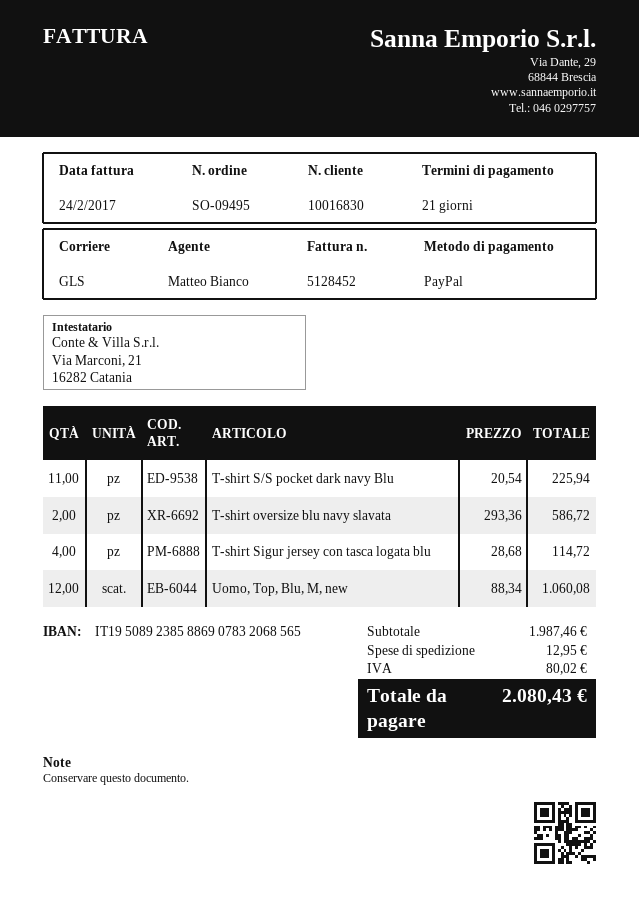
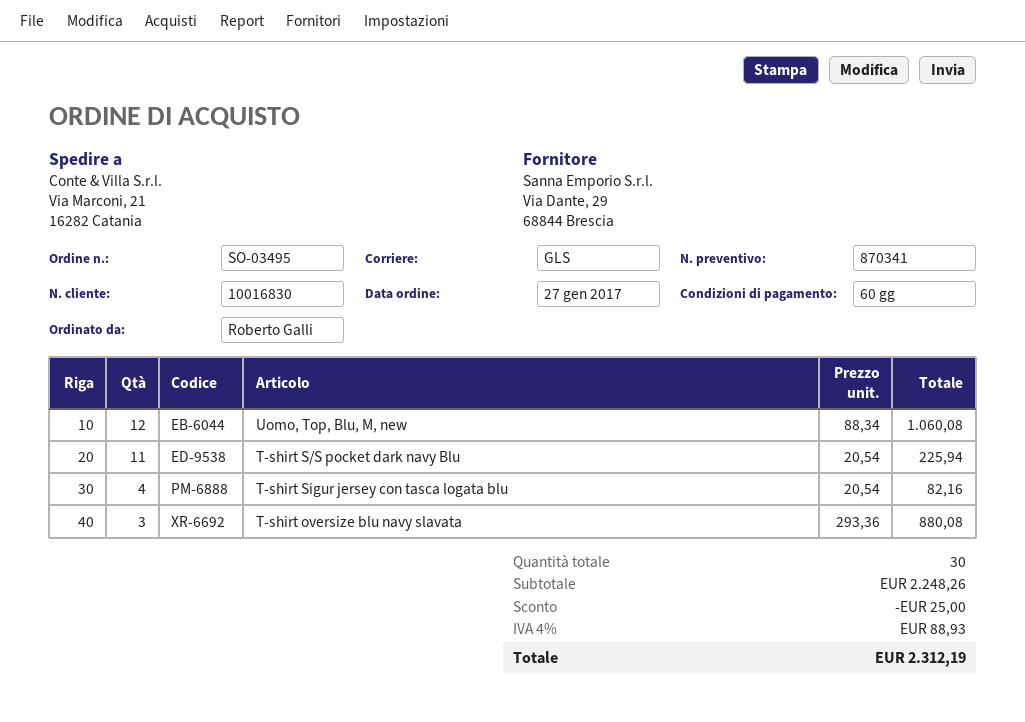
order number: SO-09495 -> SO-03495
payment terms: 21 days -> 60 days
T-shirt oversize blu navy slavata: 2 x 293.36 = 586.72 -> 3 x 293.36 = 880.08
T-shirt Sigur jersey con tasca logata blu: 4 x 28.68 = 114.72 -> 4 x 20.54 = 82.16
subtotal: 1987.46 -> 2248.26
discount: none -> 25.00
shipping: 12.95 -> none
tax: 80.02 -> 88.93
total: 2080.43 -> 2312.19

